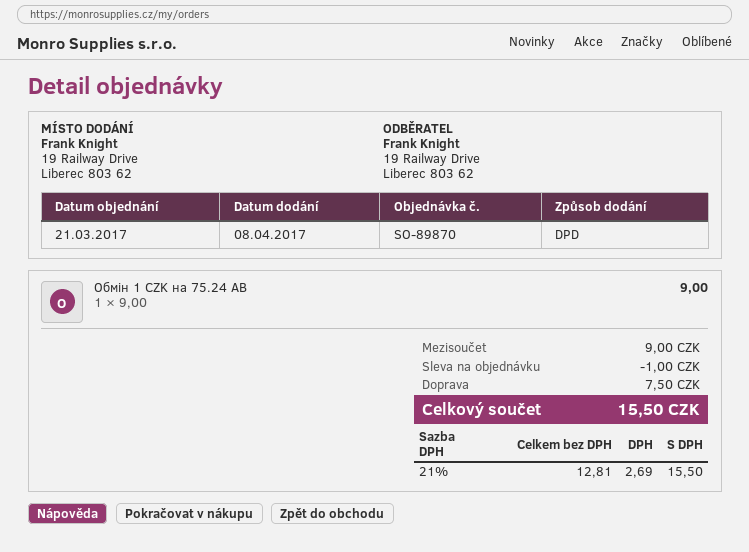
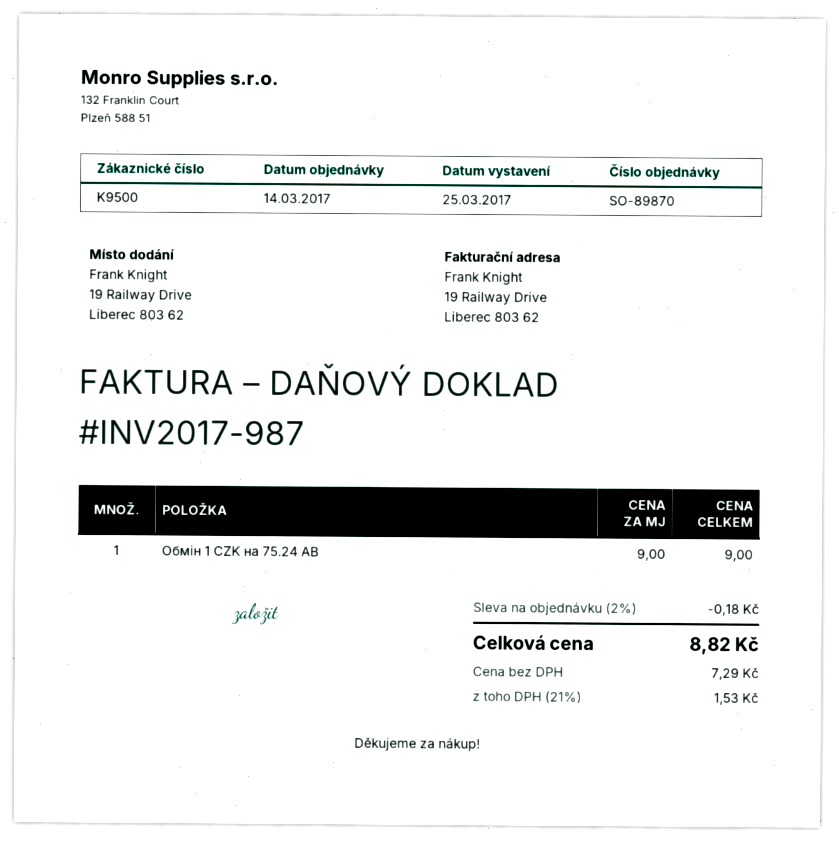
order date: 2017-03-21 -> 2017-03-14
discount: 1.00 -> 0.18
shipping: 7.50 -> none
net: 12.81 -> 7.29
tax: 21% = 2.69 -> 21% = 1.53
total: 15.50 -> 8.82

